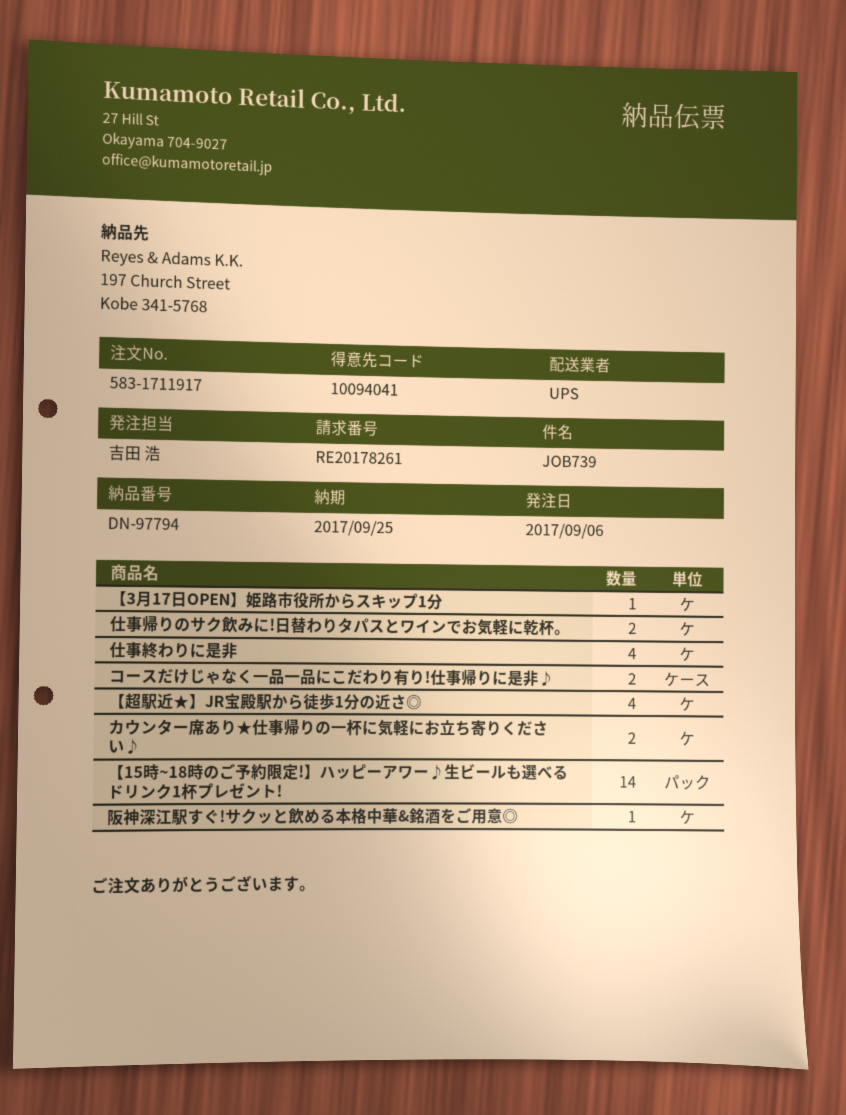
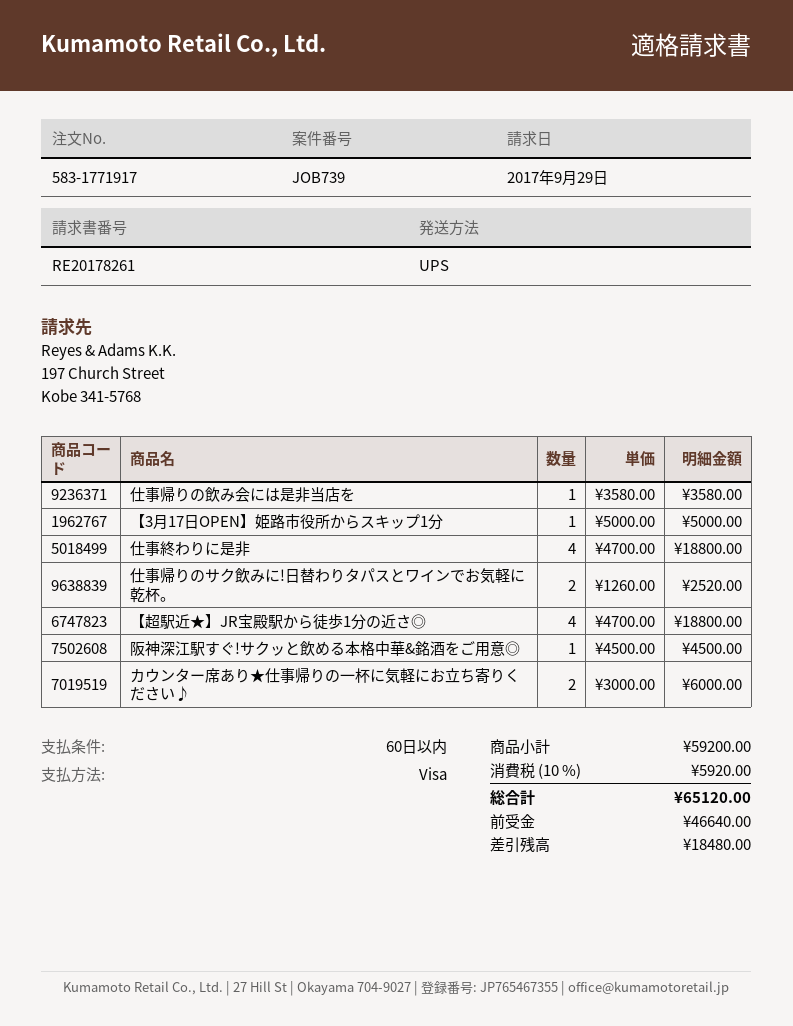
order number: 583-1711917 -> 583-1771917
コースだけじゃなく一品一品にこだわり有り!仕事帰りに是非♪: 2 -> none
【15時~18時のご予約限定!】ハッピーアワー♪生ビールも選べるドリンク1杯プレゼント!: 14 -> none
仕事帰りの飲み会には是非当店を: none -> 1

